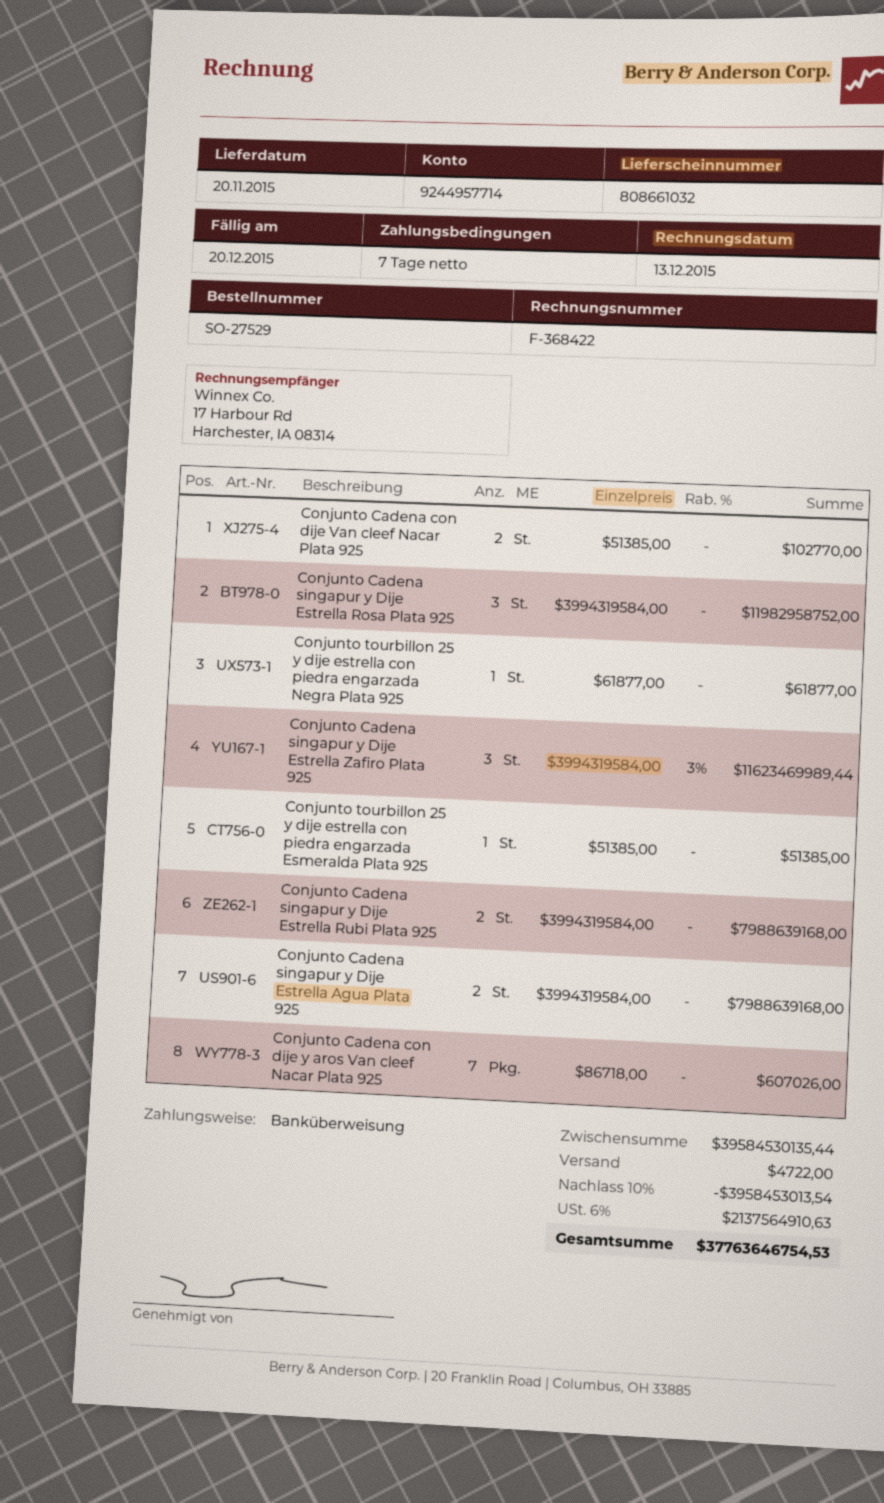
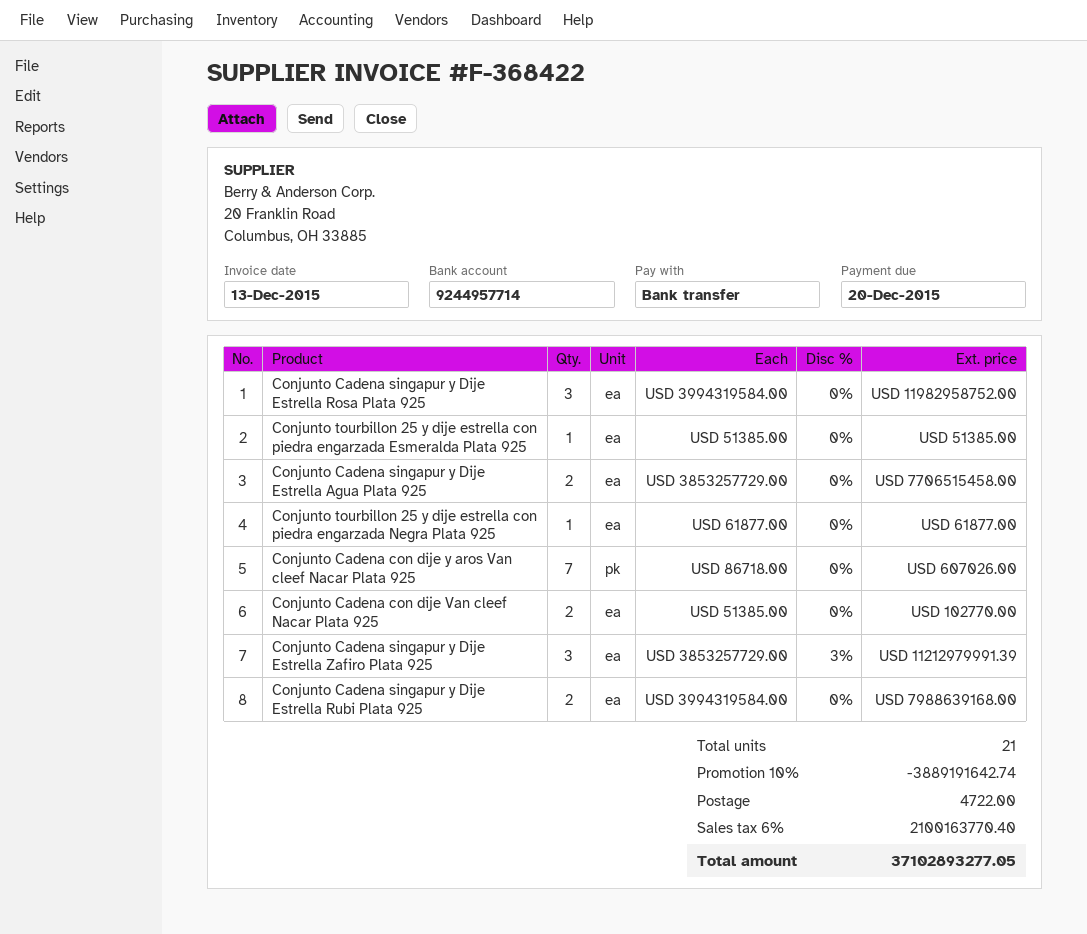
Conjunto Cadena singapur y Dije Estrella Zafiro Plata 925: 3 x 3994319584.00 - 3% = 11623469989.44 -> 3 x 3853257729.00 - 3% = 11212979991.39
Conjunto Cadena singapur y Dije Estrella Agua Plata 925: 2 x 3994319584.00 = 7988639168.00 -> 2 x 3853257729.00 = 7706515458.00
discount: 10% = 3958453013.54 -> 10% = 3889191642.74
tax: 6% = 2137564910.63 -> 6% = 2100163770.40
total: 37763646754.53 -> 37102893277.05

